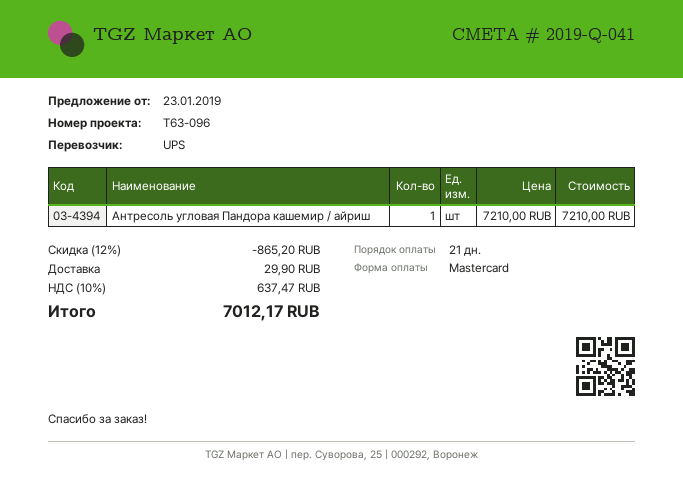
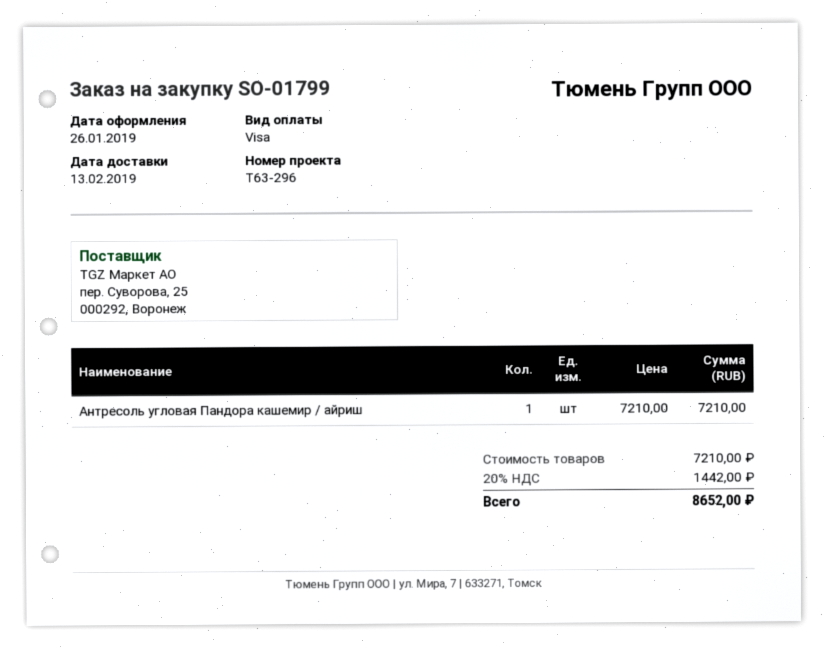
reference: T63-096 -> T63-296
payment method: Mastercard -> Visa
discount: 12% = 865.20 -> none
shipping: 29.90 -> none
tax: 10% = 637.47 -> 20% = 1442.00
total: 7012.17 -> 8652.00

